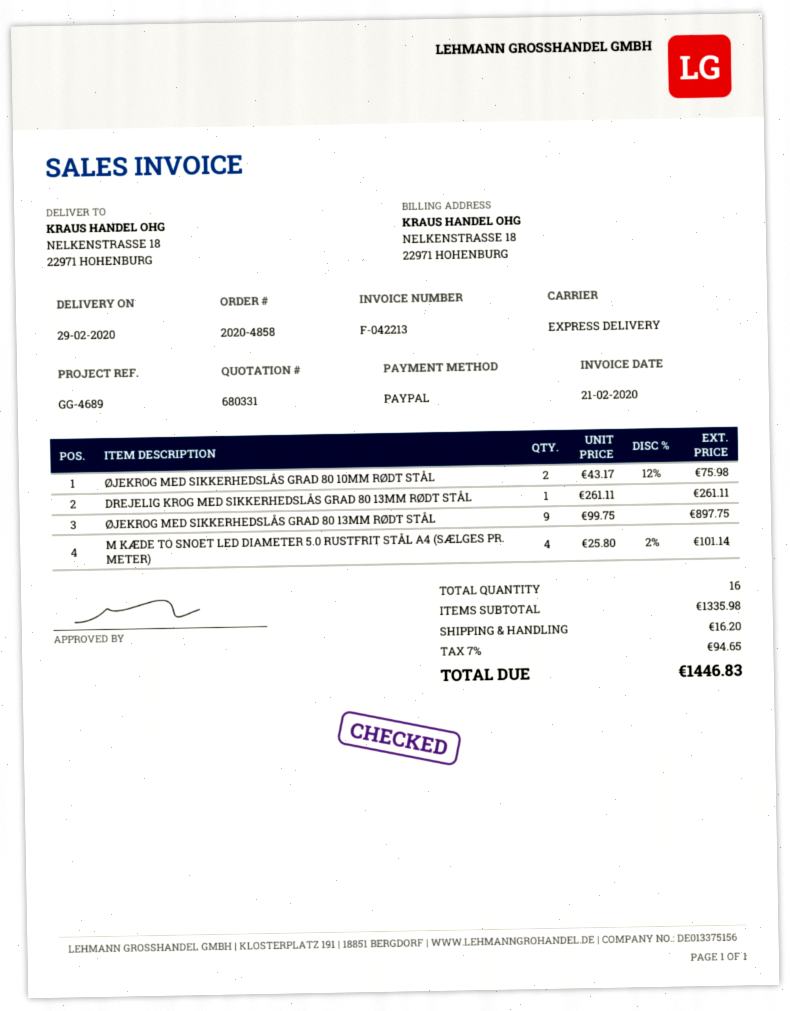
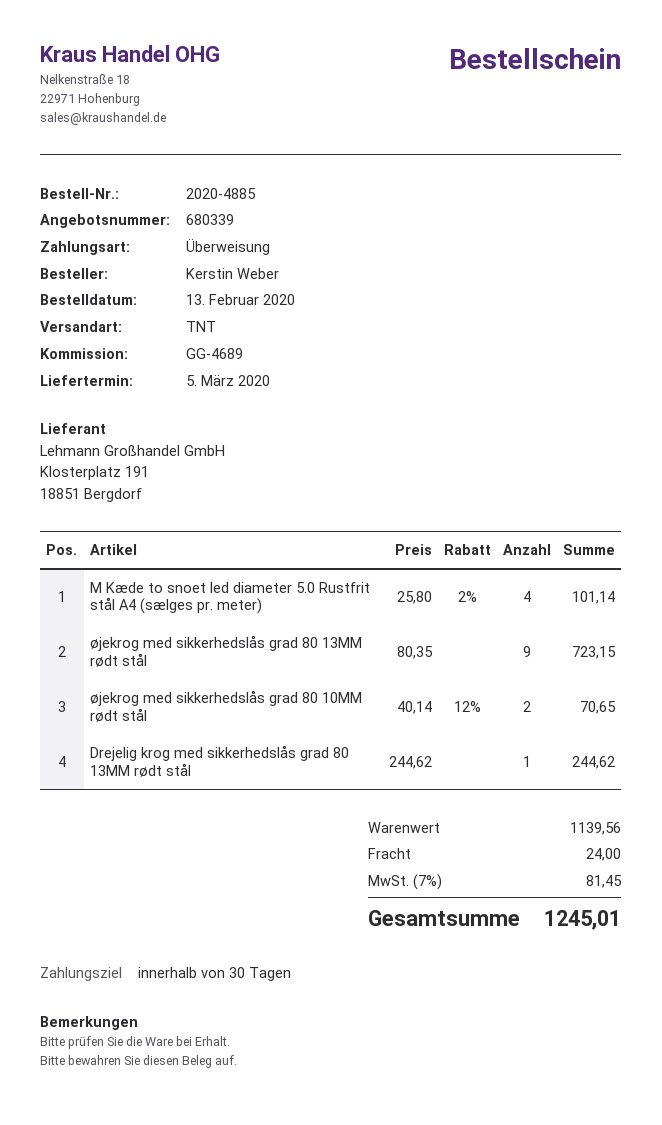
quote number: 680331 -> 680339
order number: 2020-4858 -> 2020-4885
delivery date: 2020-02-29 -> 2020-03-05
payment method: PayPal -> bank transfer
shipping method: express -> TNT
ØJEKROG MED SIKKERHEDSLÅS GRAD 80 10MM RØDT STÅL: 2 x 43.17 - 12% = 75.98 -> 2 x 40.14 - 12% = 70.65
DREJELIG KROG MED SIKKERHEDSLÅS GRAD 80 13MM RØDT STÅL: 1 x 261.11 = 261.11 -> 1 x 244.62 = 244.62
ØJEKROG MED SIKKERHEDSLÅS GRAD 80 13MM RØDT STÅL: 9 x 99.75 = 897.75 -> 9 x 80.35 = 723.15
subtotal: 1335.98 -> 1139.56
shipping: 16.20 -> 24.00
tax: 7% = 94.65 -> 7% = 81.45
total: 1446.83 -> 1245.01

